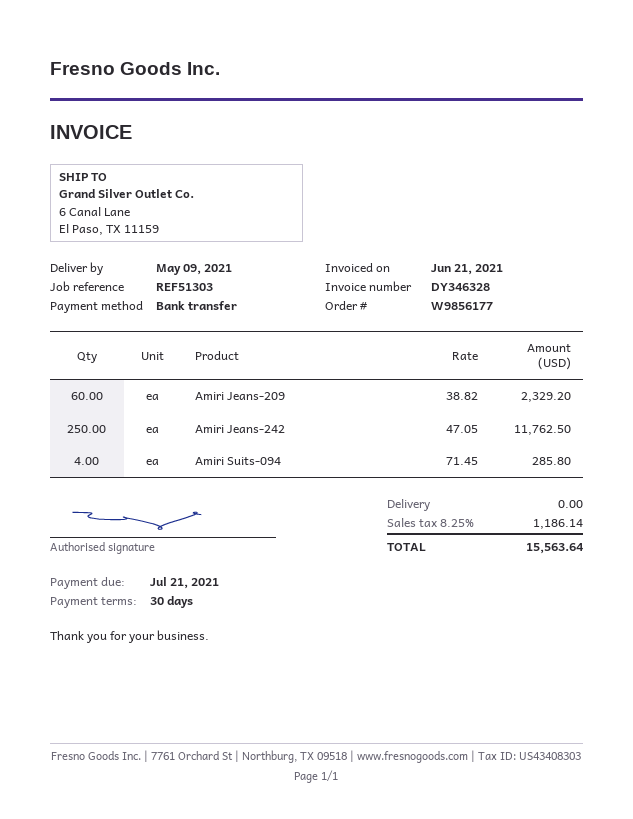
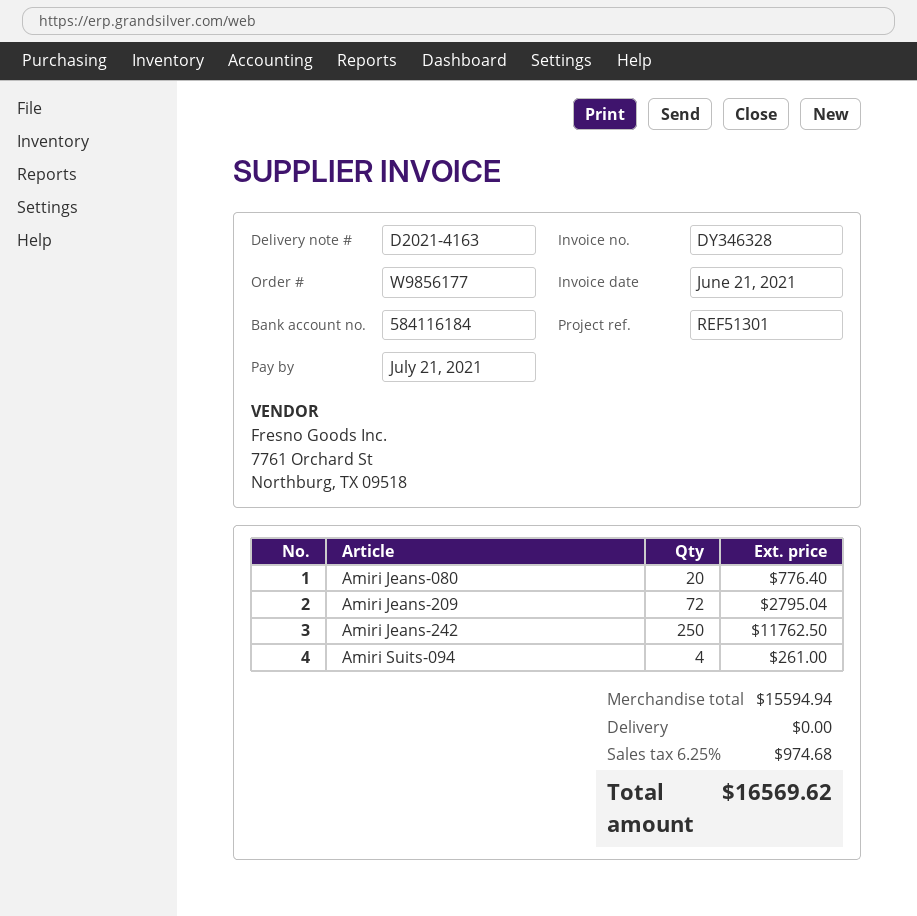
reference: REF51303 -> REF51301
Amiri Jeans-209: 60 for 2329.20 -> 72 for 2795.04
Amiri Suits-094: 4 for 285.80 -> 4 for 261.00
Amiri Jeans-080: none -> 20 for 776.40
tax: 8.25% = 1186.14 -> 6.25% = 974.68
total: 15563.64 -> 16569.62

